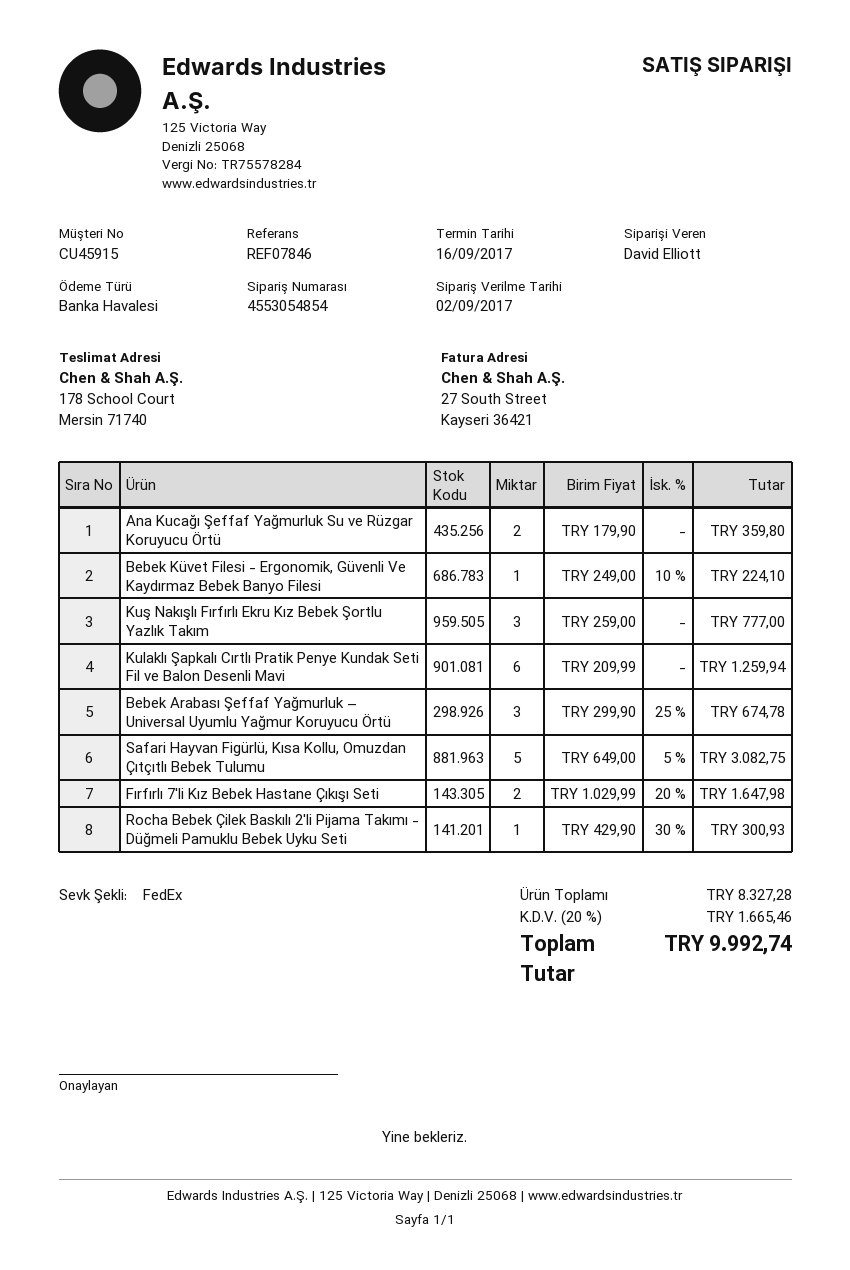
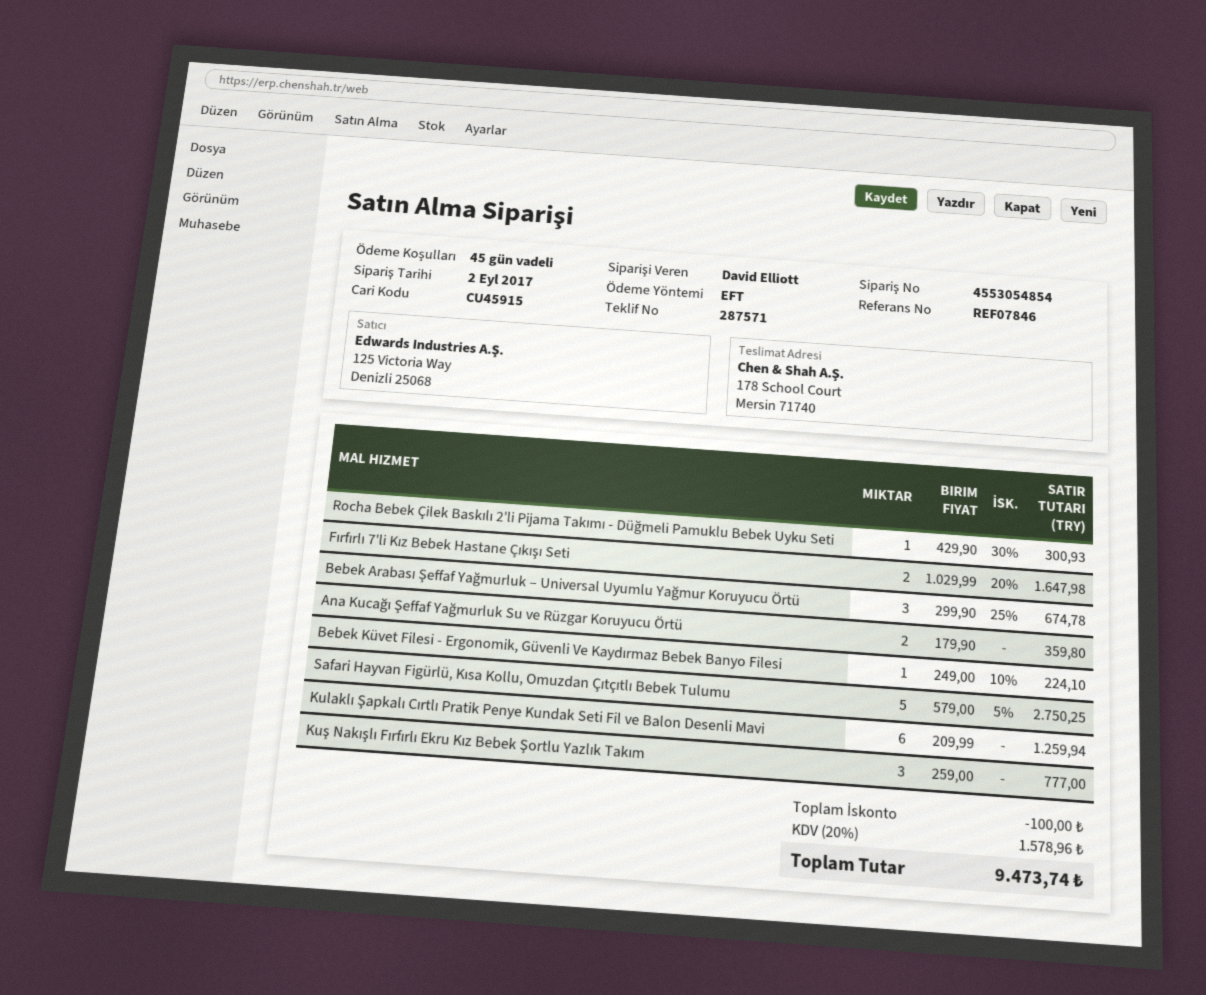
Safari Hayvan Figürlü, Kısa Kollu, Omuzdan Çıtçıtlı Bebek Tulumu: 5 x 649.00 - 5% = 3082.75 -> 5 x 579.00 - 5% = 2750.25
discount: none -> 100.00
tax: 20% = 1665.46 -> 20% = 1578.96
total: 9992.74 -> 9473.74

